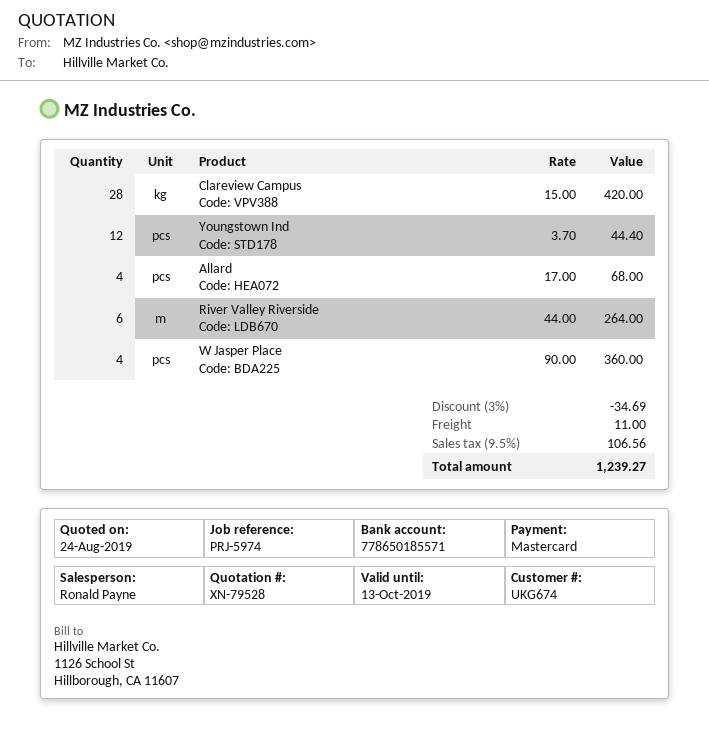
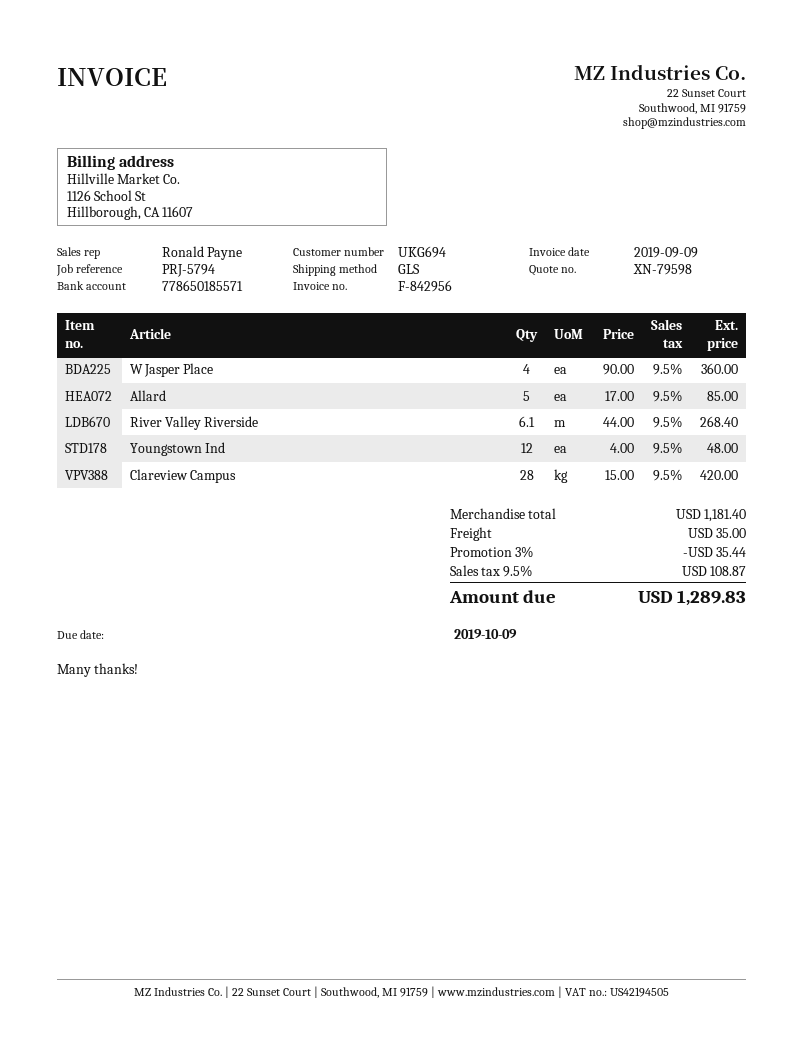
quote number: XN-79528 -> XN-79598
customer number: UKG674 -> UKG694
reference: PRJ-5974 -> PRJ-5794
Youngstown Ind: 12 x 3.70 = 44.40 -> 12 x 4.00 = 48.00
Allard: 4 x 17.00 = 68.00 -> 5 x 17.00 = 85.00
River Valley Riverside: 6 x 44.00 = 264.00 -> 6.1 x 44.00 = 268.40
discount: 3% = 34.69 -> 3% = 35.44
shipping: 11.00 -> 35.00
tax: 9.5% = 106.56 -> 9.5% = 108.87
total: 1239.27 -> 1289.83

